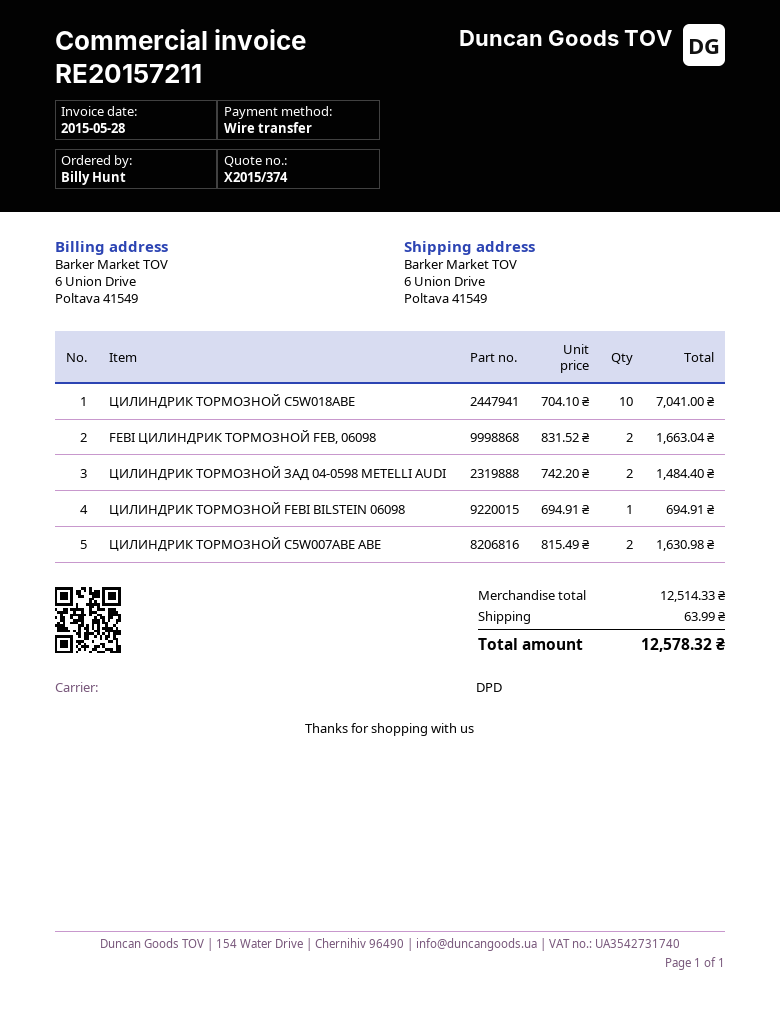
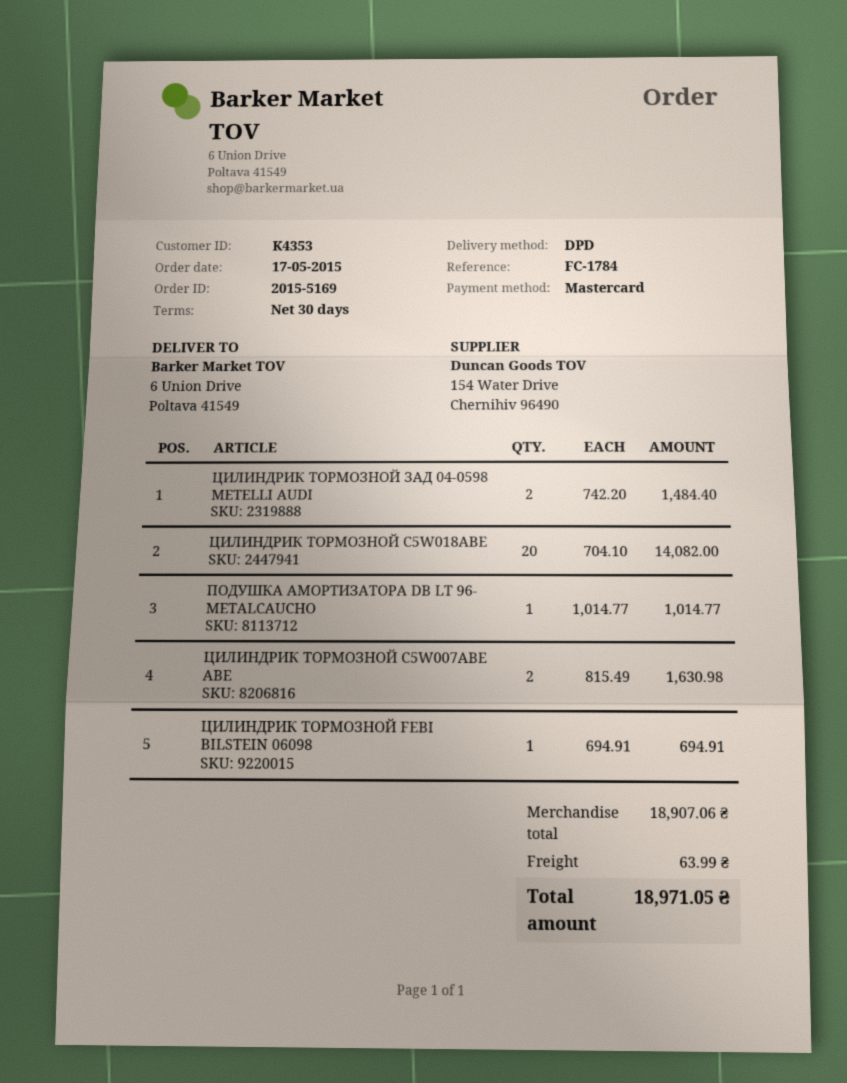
payment method: bank transfer -> Mastercard
ЦИЛИНДРИК ТОРМОЗНОЙ C5W018ABE: 10 x 704.10 = 7041.00 -> 20 x 704.10 = 14082.00
FEBI ЦИЛИНДРИК ТОРМОЗНОЙ FEB, 06098: 2 x 831.52 = 1663.04 -> none
ПОДУШКА АМОРТИЗАТОРА DB LT 96- METALCAUCHO: none -> 1 x 1014.77 = 1014.77
subtotal: 12514.33 -> 18907.06
total: 12578.32 -> 18971.05

